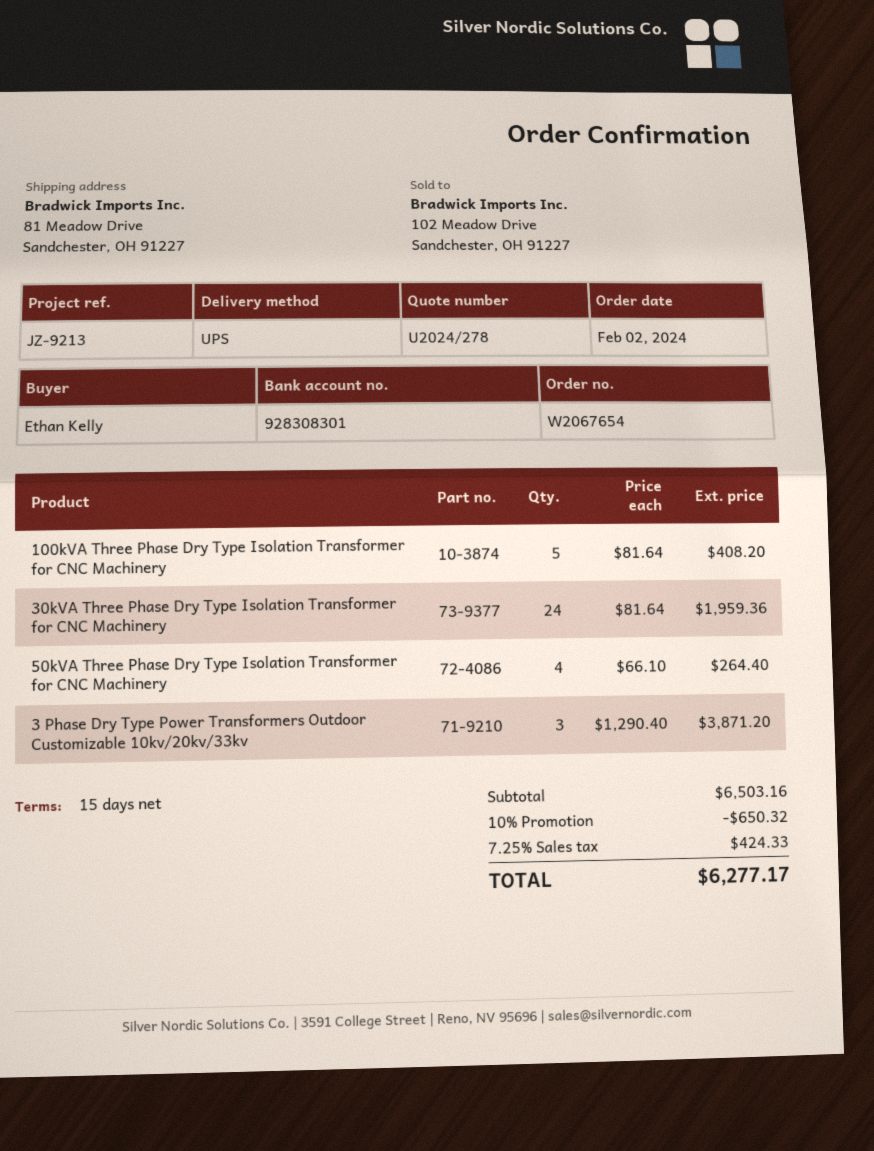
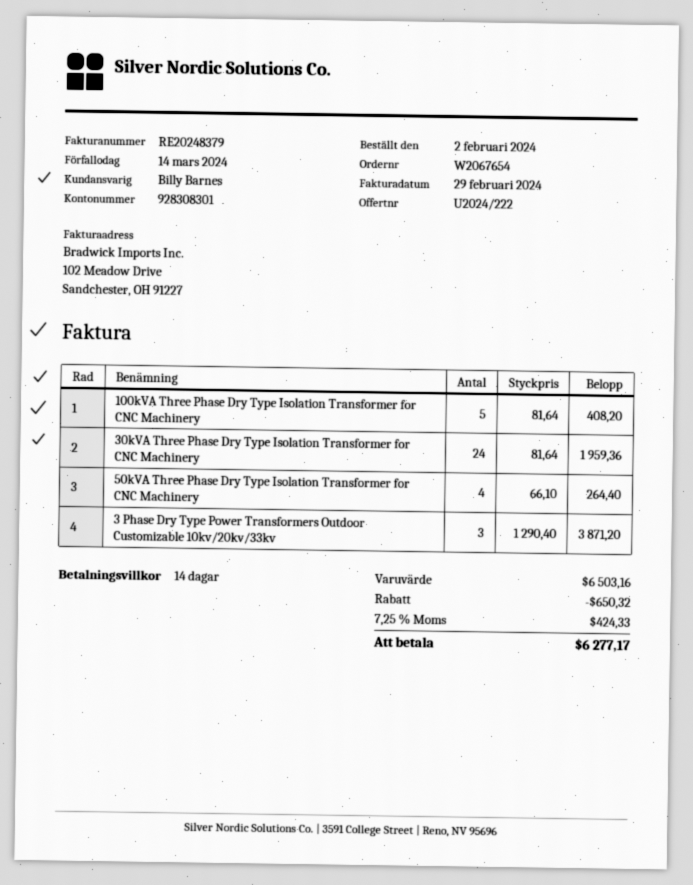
quote number: U2024/278 -> U2024/222
payment terms: 15 days -> 14 days

